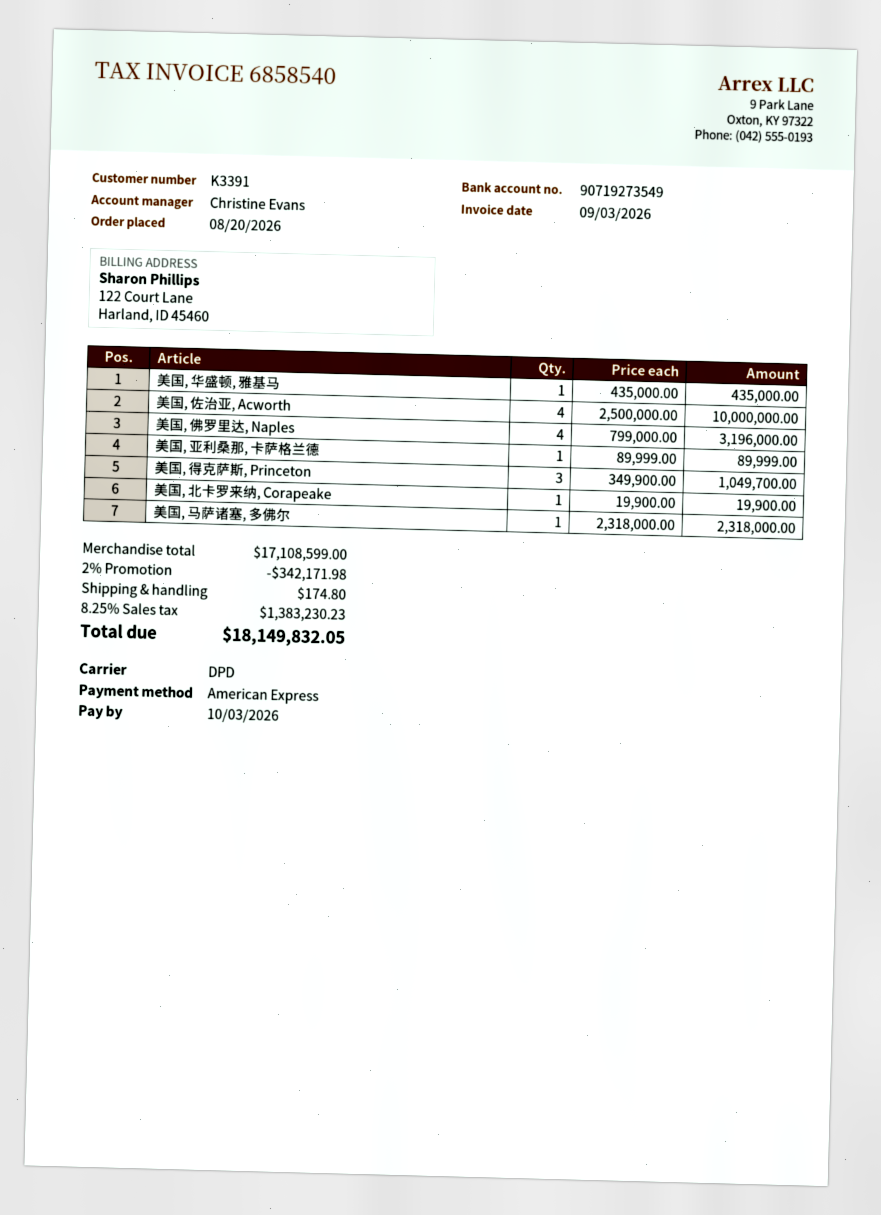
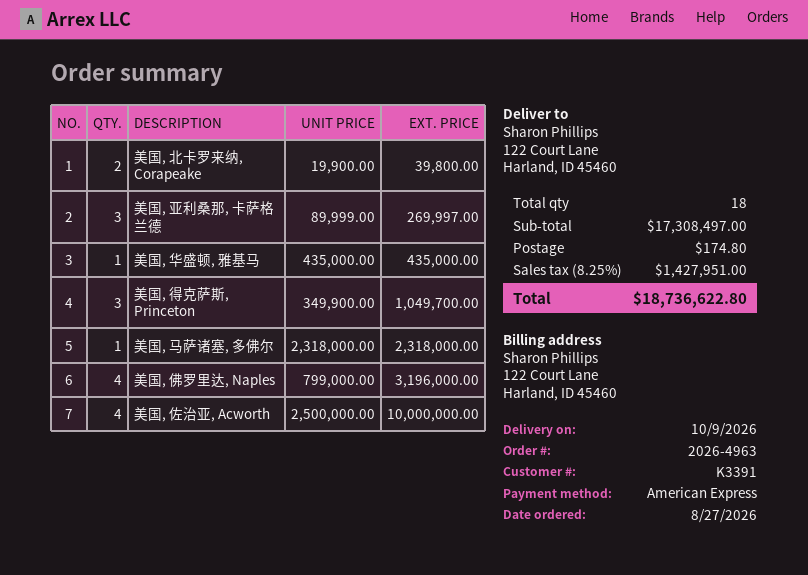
order date: 2026-08-20 -> 2026-08-27
美国, 亚利桑那, 卡萨格兰德: 1 x 89999.00 = 89999.00 -> 3 x 89999.00 = 269997.00
美国, 北卡罗来纳, Corapeake: 1 x 19900.00 = 19900.00 -> 2 x 19900.00 = 39800.00
subtotal: 17108599.00 -> 17308497.00
discount: 2% = 342171.98 -> none
tax: 8.25% = 1383230.23 -> 8.25% = 1427951.00
total: 18149832.05 -> 18736622.80

